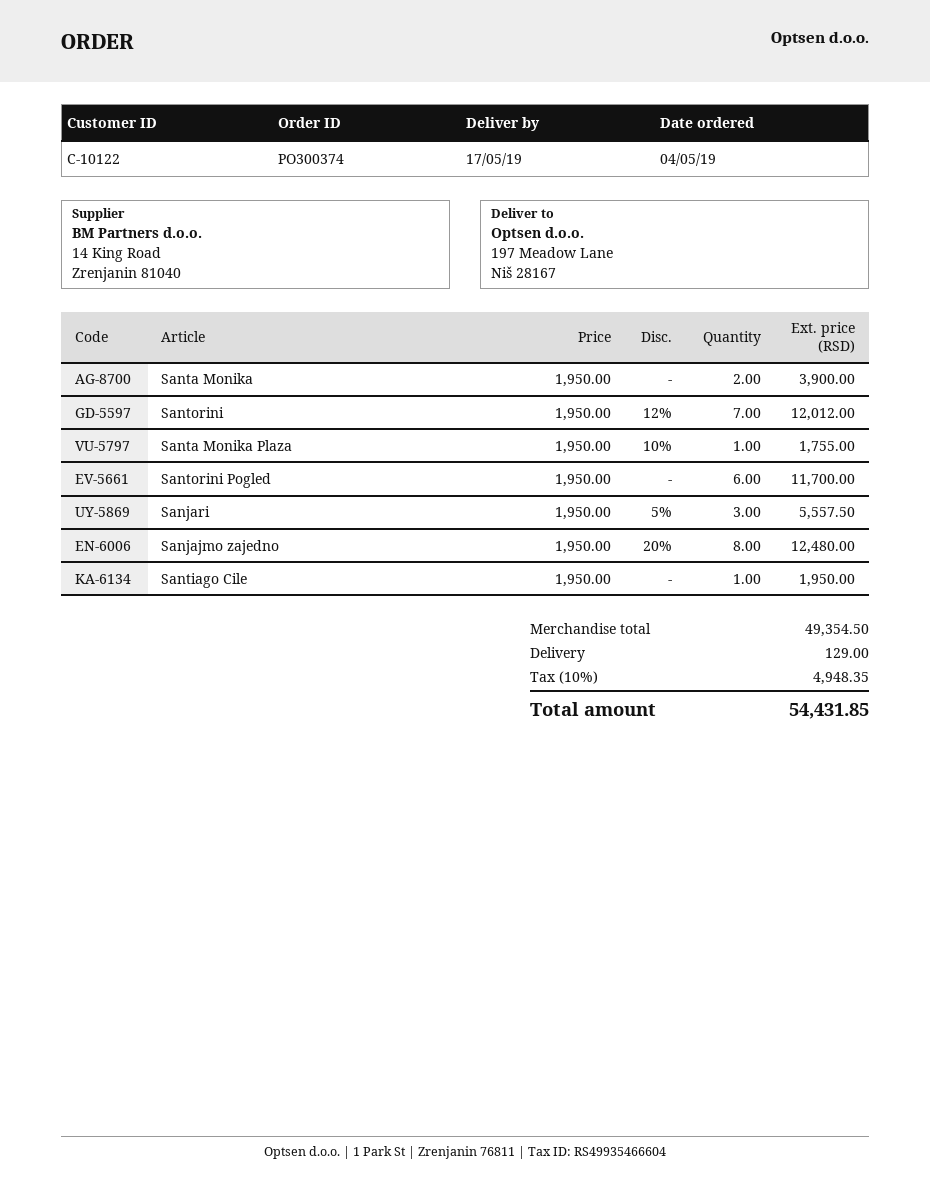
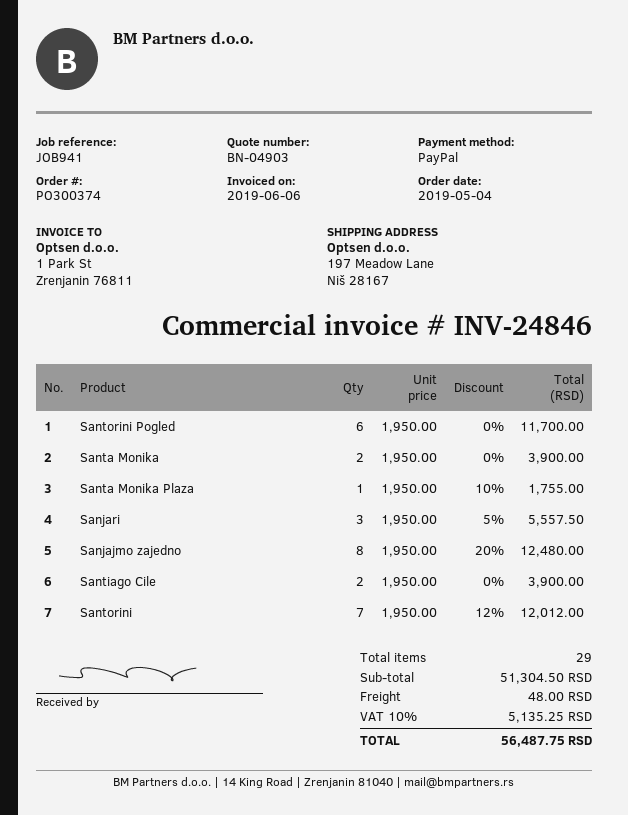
Santiago Cile: 1 x 1950.00 = 1950.00 -> 2 x 1950.00 = 3900.00
subtotal: 49354.50 -> 51304.50
shipping: 129.00 -> 48.00
tax: 10% = 4948.35 -> 10% = 5135.25
total: 54431.85 -> 56487.75

